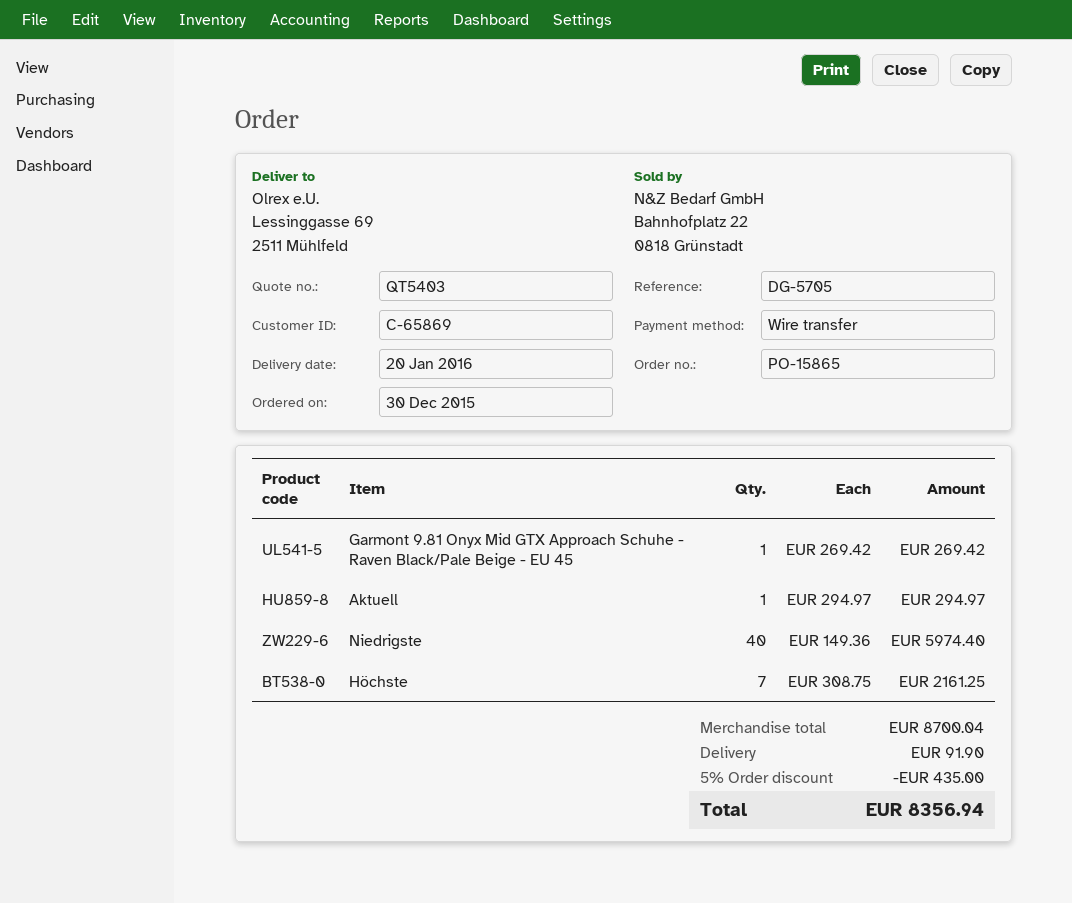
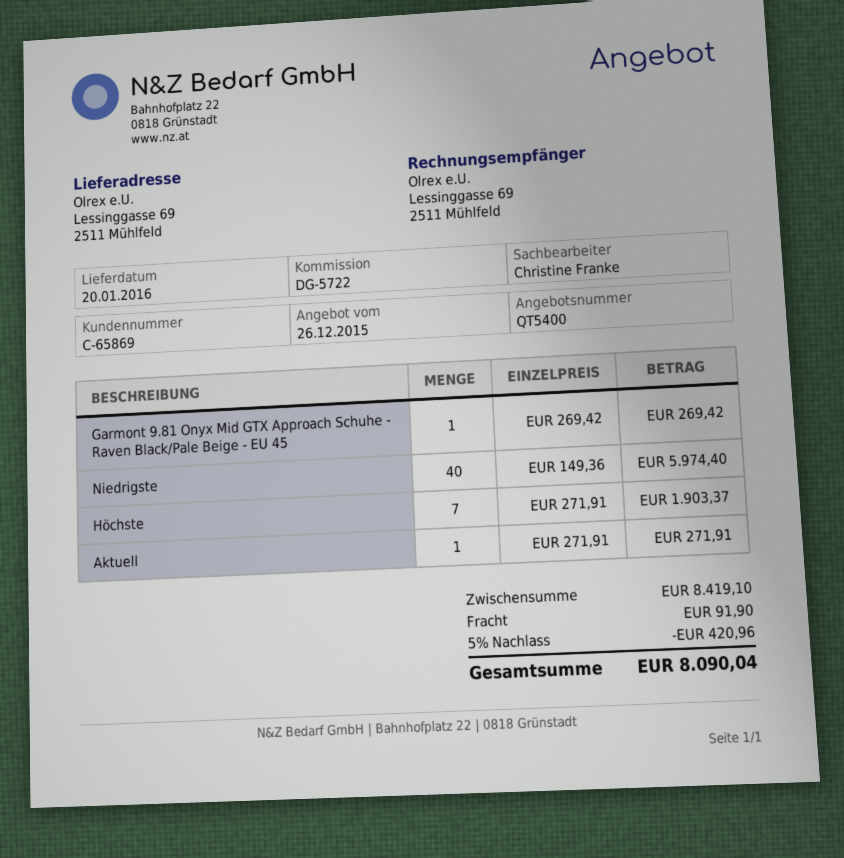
quote number: QT5403 -> QT5400
reference: DG-5705 -> DG-5722
Aktuell: 1 x 294.97 = 294.97 -> 1 x 271.91 = 271.91
Höchste: 7 x 308.75 = 2161.25 -> 7 x 271.91 = 1903.37
subtotal: 8700.04 -> 8419.10
discount: 5% = 435.00 -> 5% = 420.96
total: 8356.94 -> 8090.04

